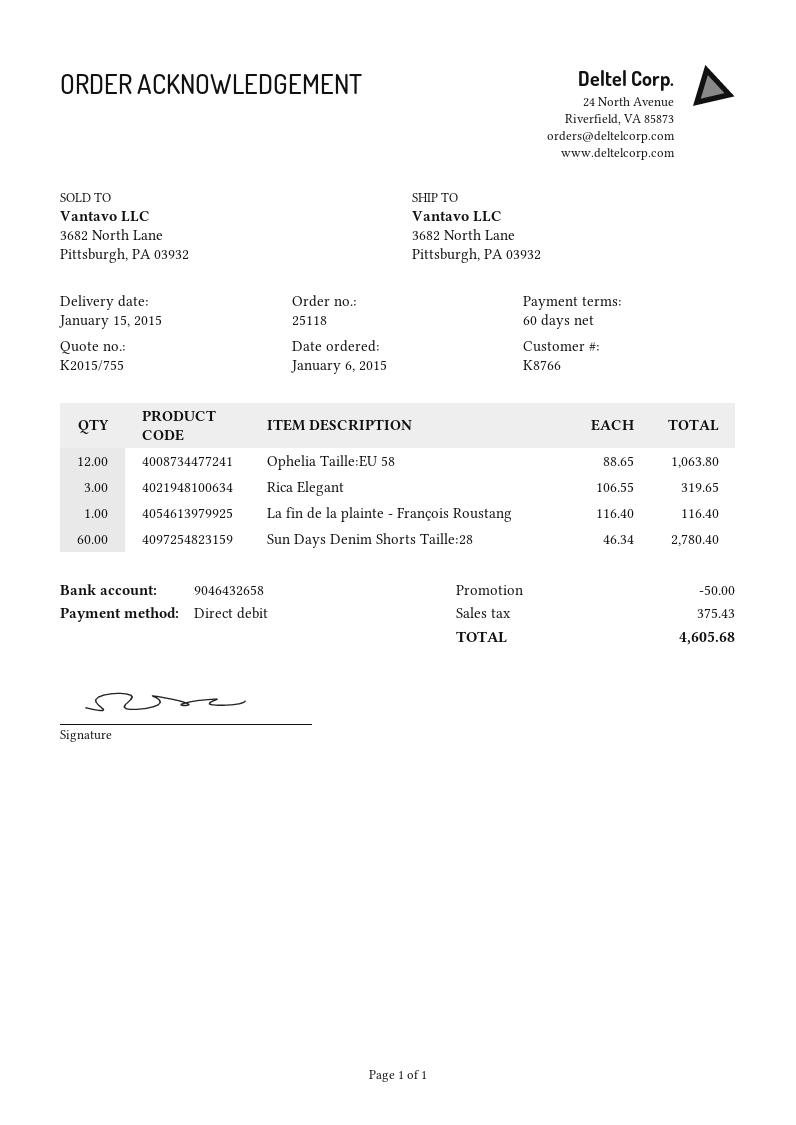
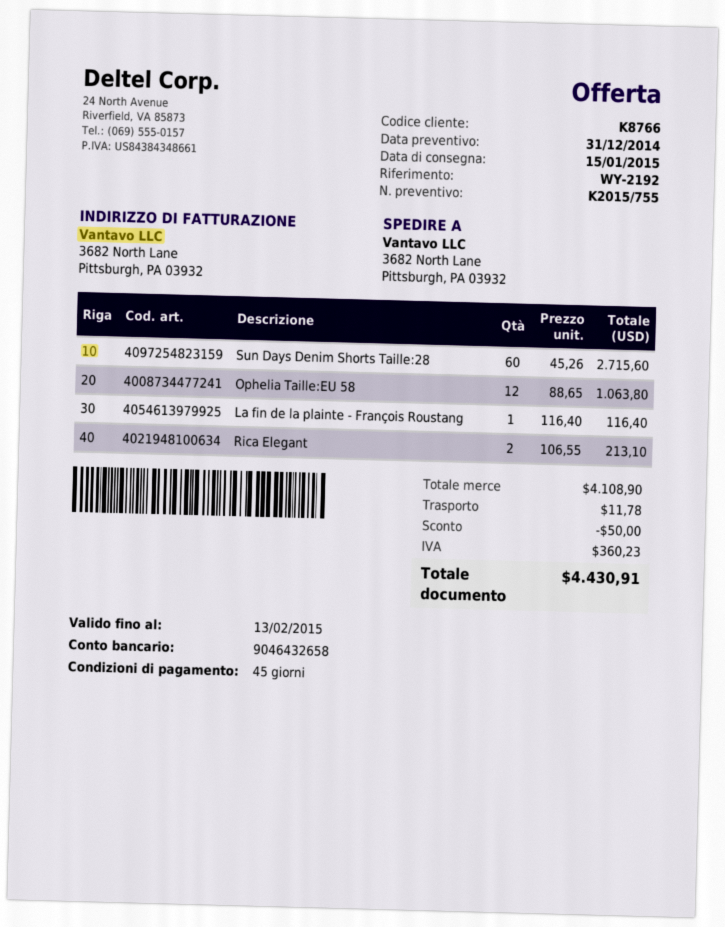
payment terms: 60 days -> 45 days
Rica Elegant: 3 x 106.55 = 319.65 -> 2 x 106.55 = 213.10
Sun Days Denim Shorts Taille:28: 60 x 46.34 = 2780.40 -> 60 x 45.26 = 2715.60
shipping: none -> 11.78
tax: 375.43 -> 360.23
total: 4605.68 -> 4430.91

